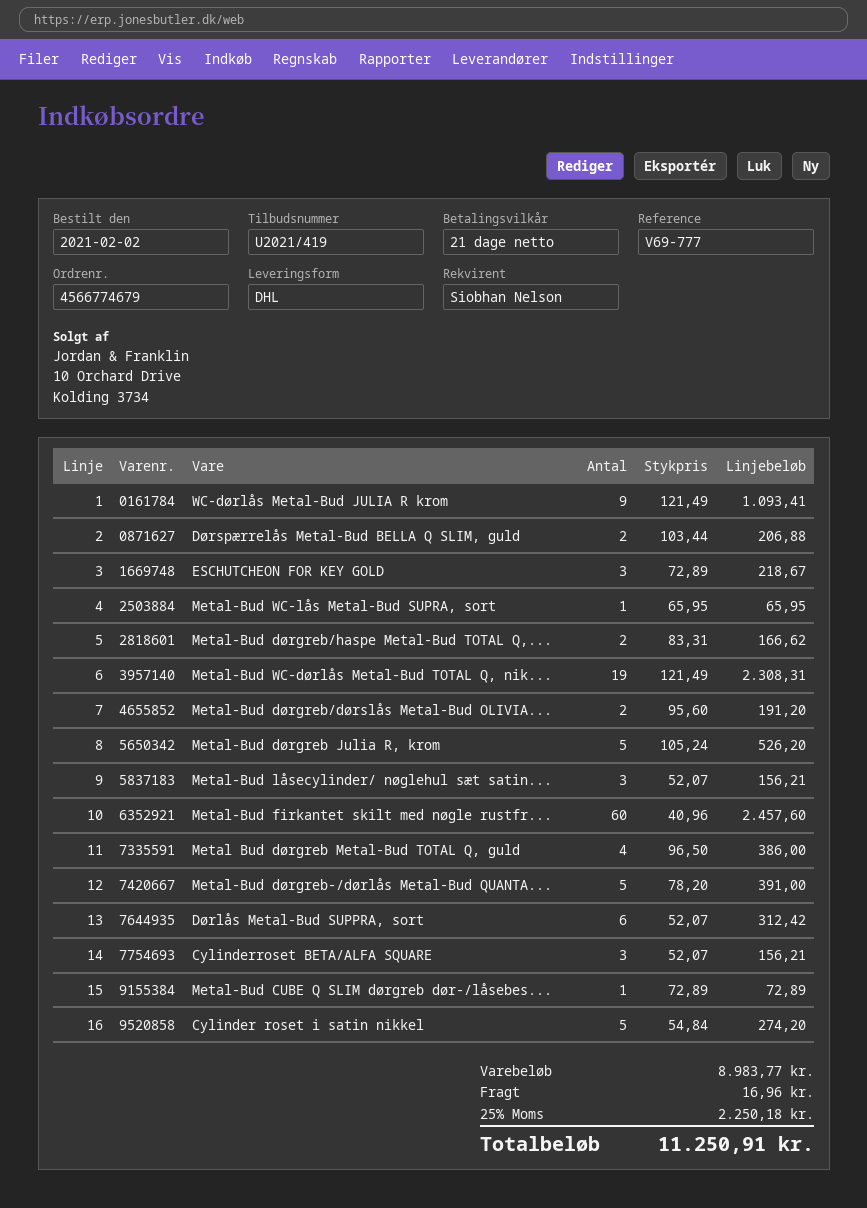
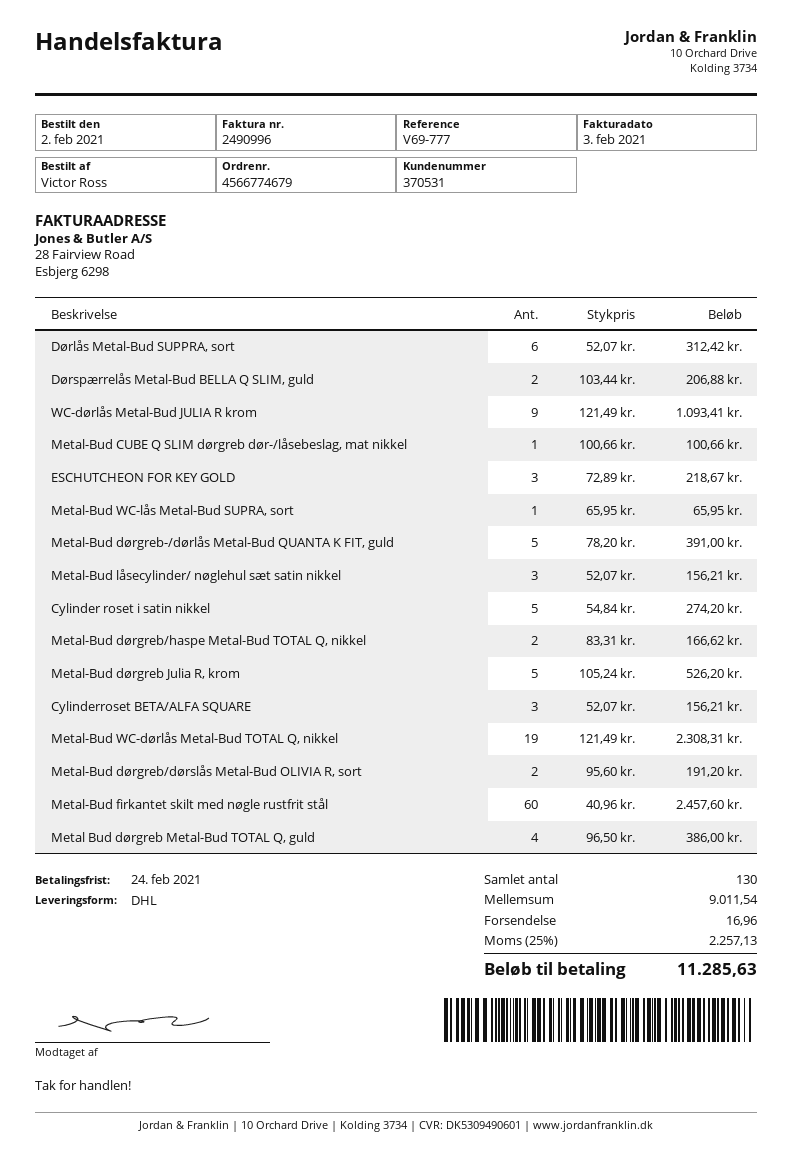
ordered by: Siobhan Nelson -> Victor Ross
Metal-Bud CUBE Q SLIM dørgreb dør-/låsebes...: 1 x 72.89 = 72.89 -> 1 x 100.66 = 100.66
subtotal: 8983.77 -> 9011.54
tax: 25% = 2250.18 -> 25% = 2257.13
total: 11250.91 -> 11285.63

